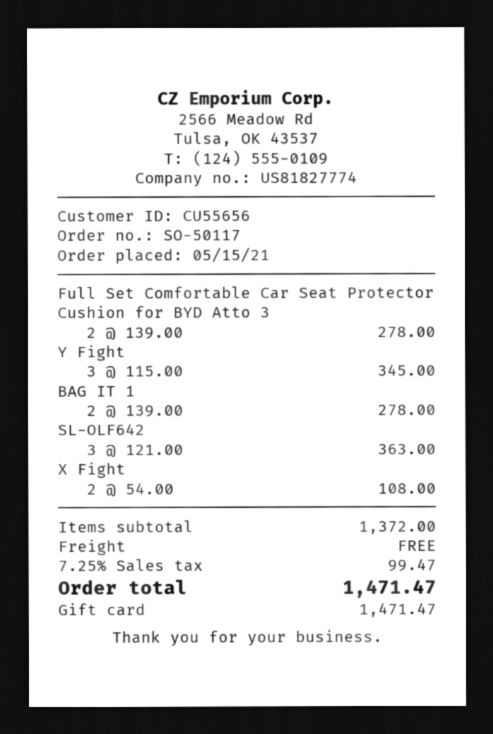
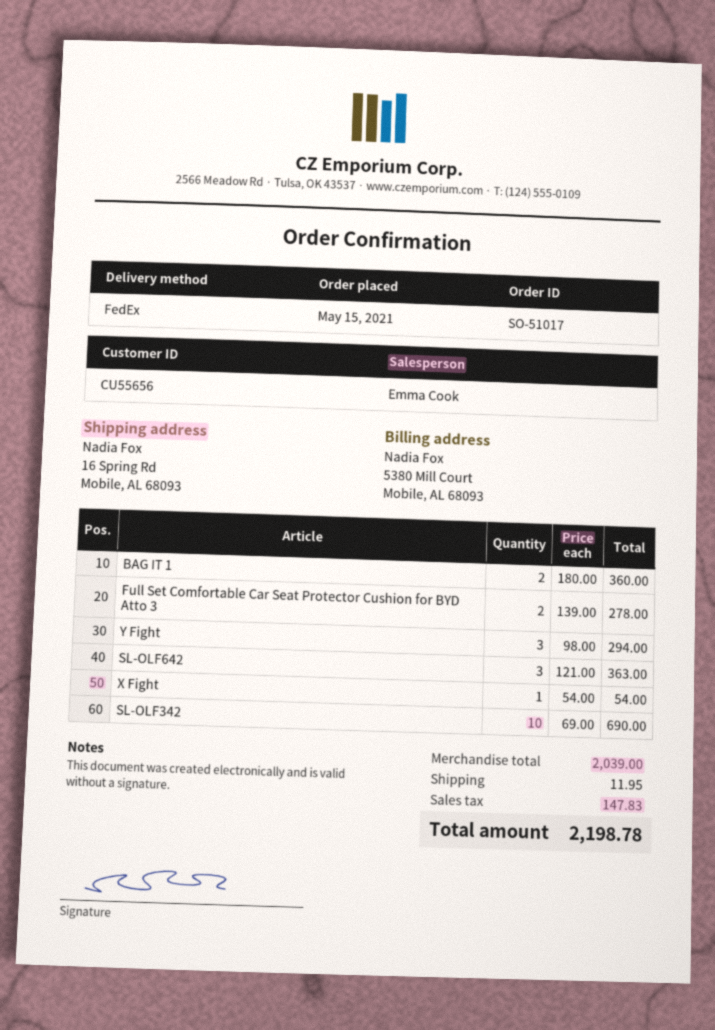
order number: SO-50117 -> SO-51017
Y Fight: 3 x 115.00 = 345.00 -> 3 x 98.00 = 294.00
BAG IT 1: 2 x 139.00 = 278.00 -> 2 x 180.00 = 360.00
X Fight: 2 x 54.00 = 108.00 -> 1 x 54.00 = 54.00
SL-OLF342: none -> 10 x 69.00 = 690.00
subtotal: 1372.00 -> 2039.00
shipping: 0.00 -> 11.95
tax: 99.47 -> 147.83
total: 1471.47 -> 2198.78

